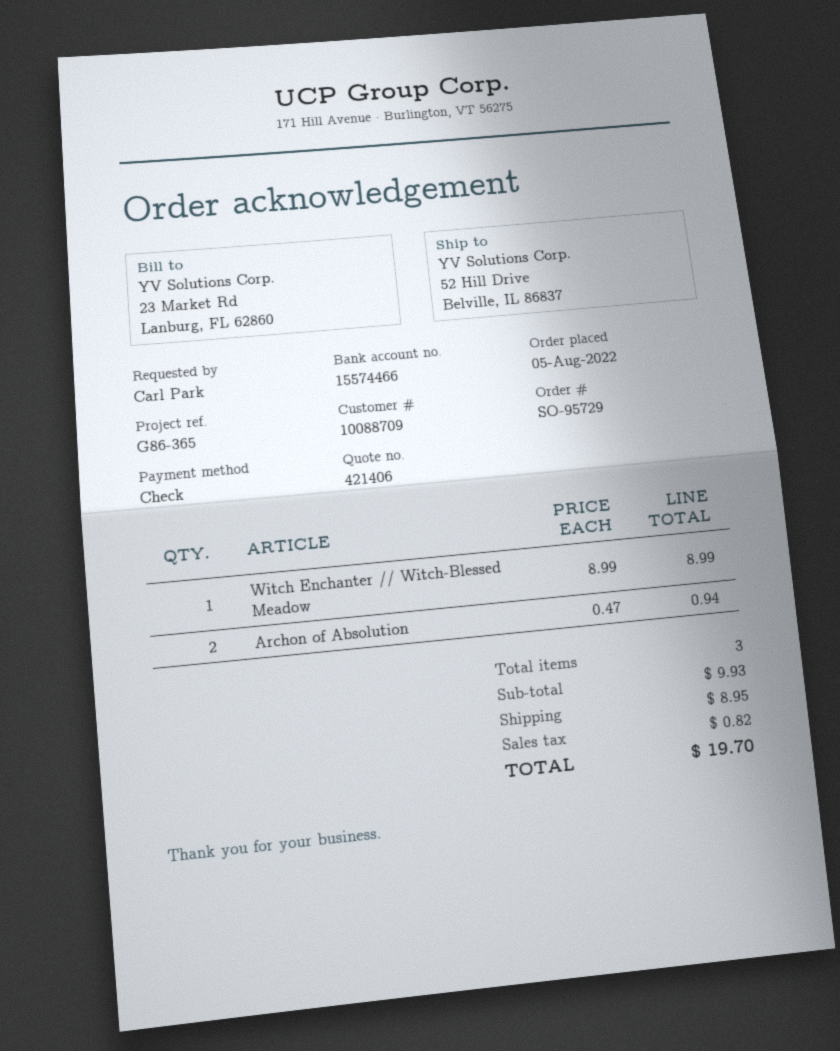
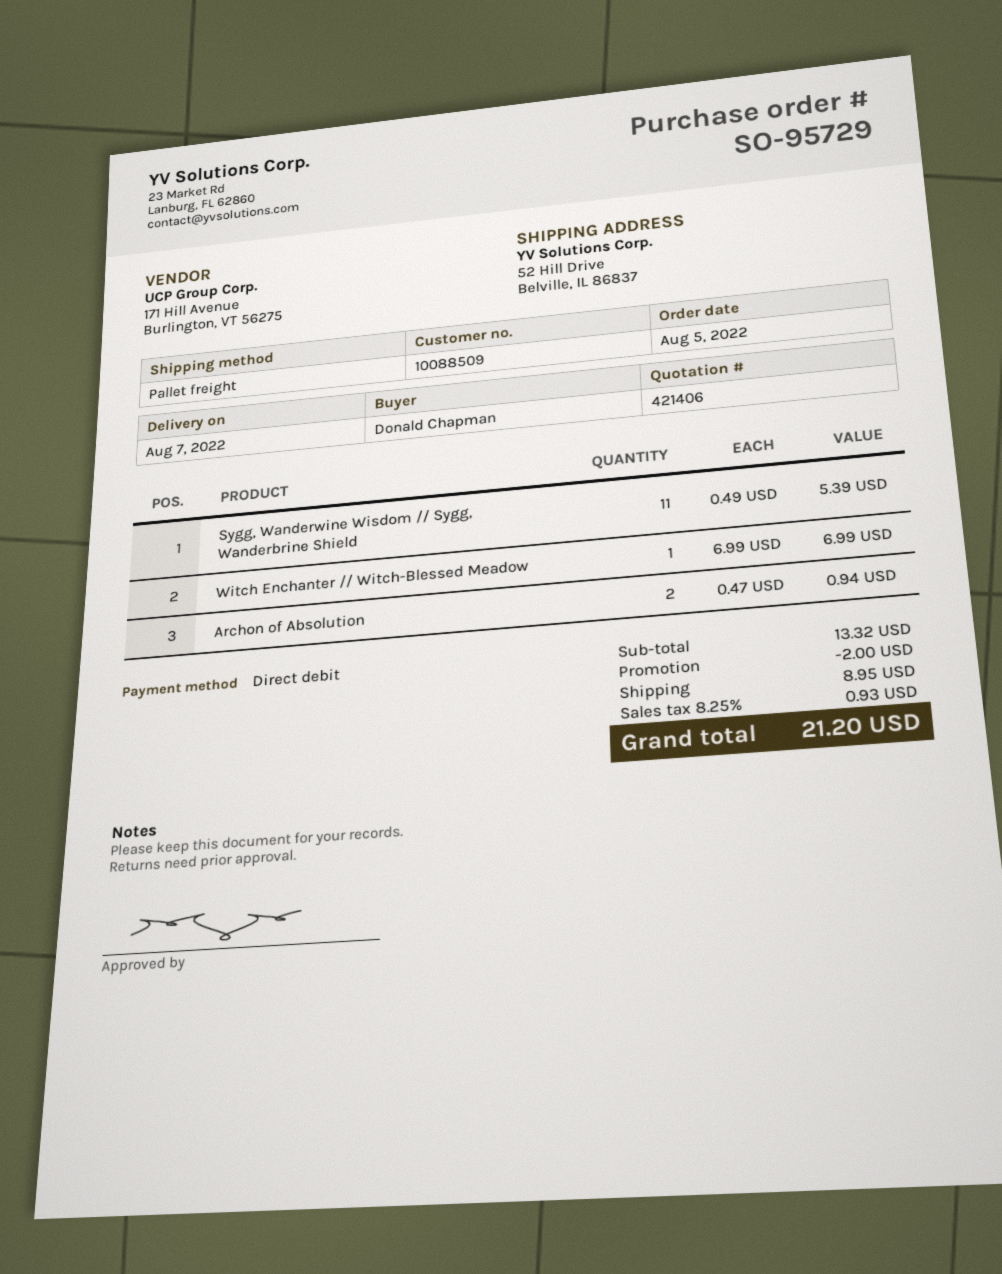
customer number: 10088709 -> 10088509
ordered by: Carl Park -> Donald Chapman
payment method: cheque -> direct debit
Witch Enchanter // Witch-Blessed Meadow: 1 x 8.99 = 8.99 -> 1 x 6.99 = 6.99
Sygg, Wanderwine Wisdom // Sygg, Wanderbrine Shield: none -> 11 x 0.49 = 5.39
subtotal: 9.93 -> 13.32
discount: none -> 2.00
tax: 0.82 -> 0.93
total: 19.70 -> 21.20

